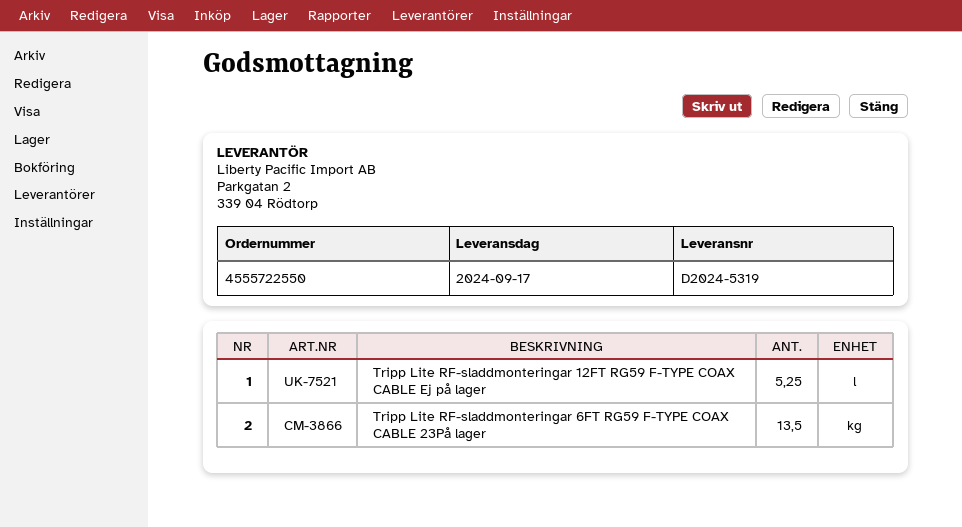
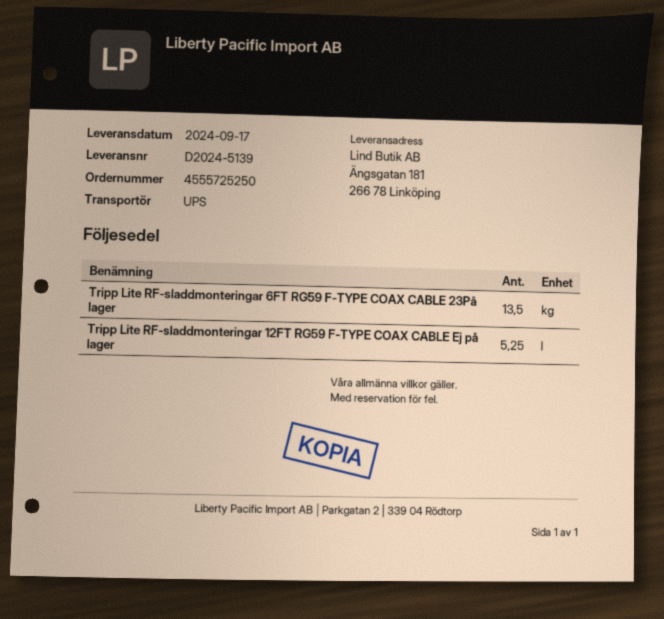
order number: 4555722550 -> 4555725250
delivery note number: D2024-5319 -> D2024-5139

